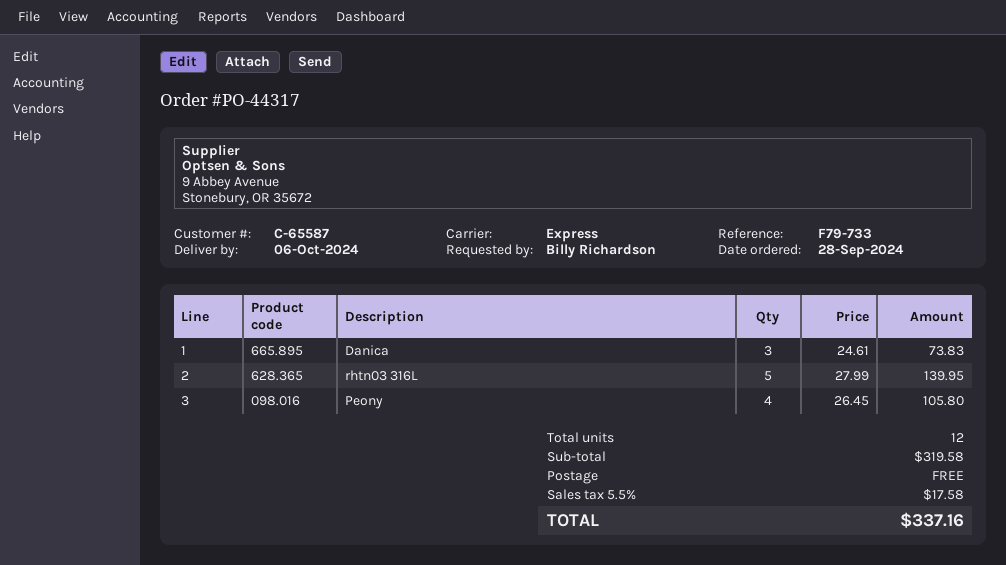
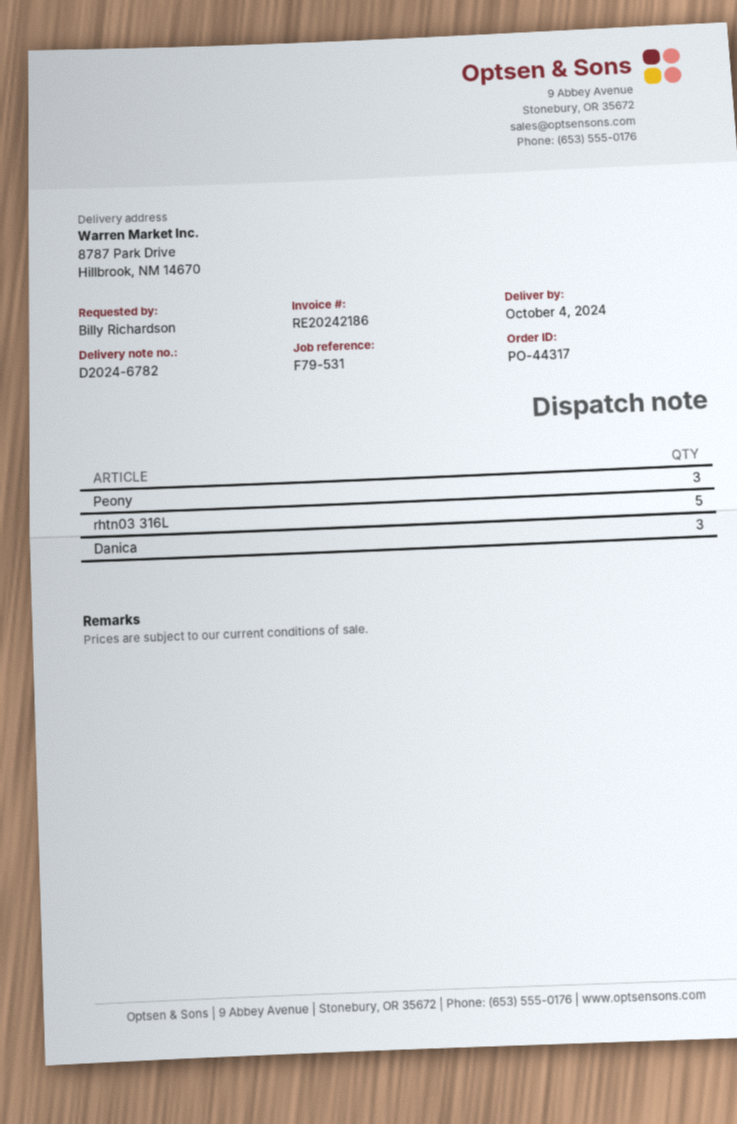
delivery date: 2024-10-06 -> 2024-10-04
reference: F79-733 -> F79-531
Peony: 4 -> 3

